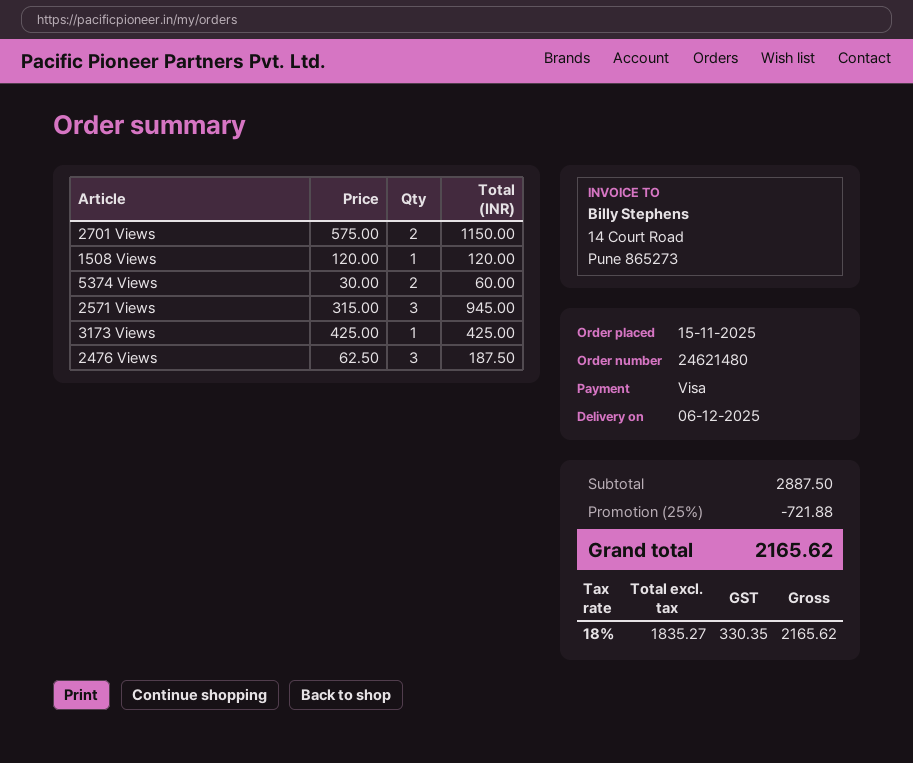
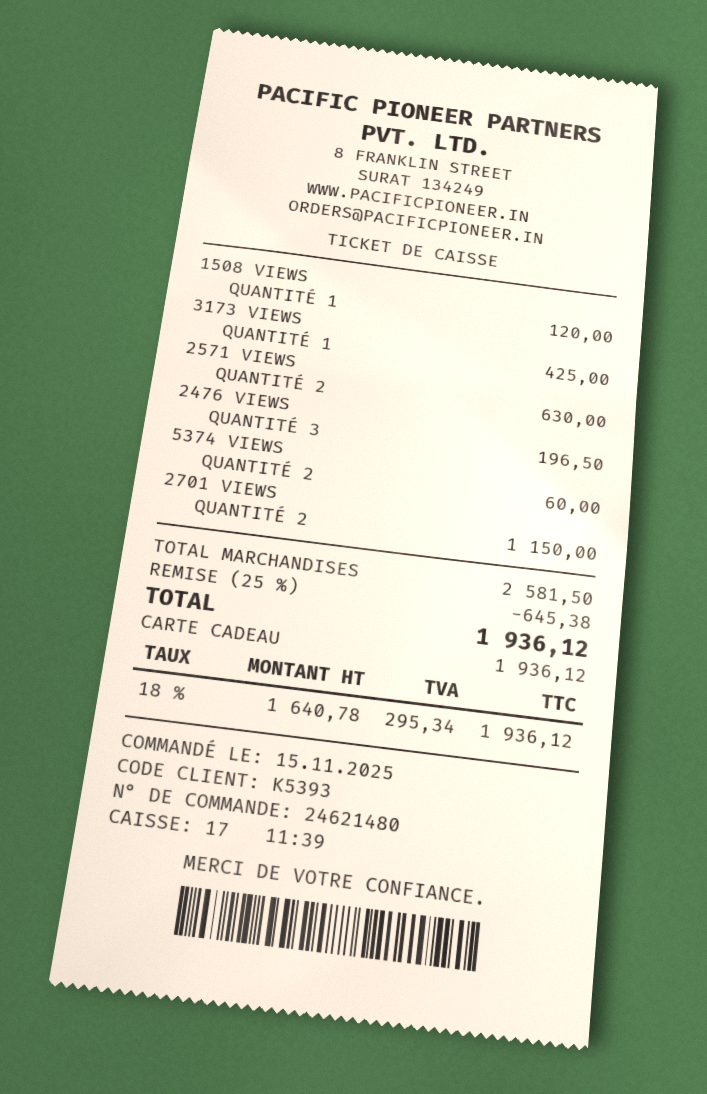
payment method: Visa -> gift card
2571 Views: 3 for 945.00 -> 2 for 630.00
2476 Views: 3 for 187.50 -> 3 for 196.50
subtotal: 2887.50 -> 2581.50
discount: 25% = 721.88 -> 25% = 645.38
net: 1835.27 -> 1640.78
tax: 18% = 330.35 -> 18% = 295.34
total: 2165.62 -> 1936.12

